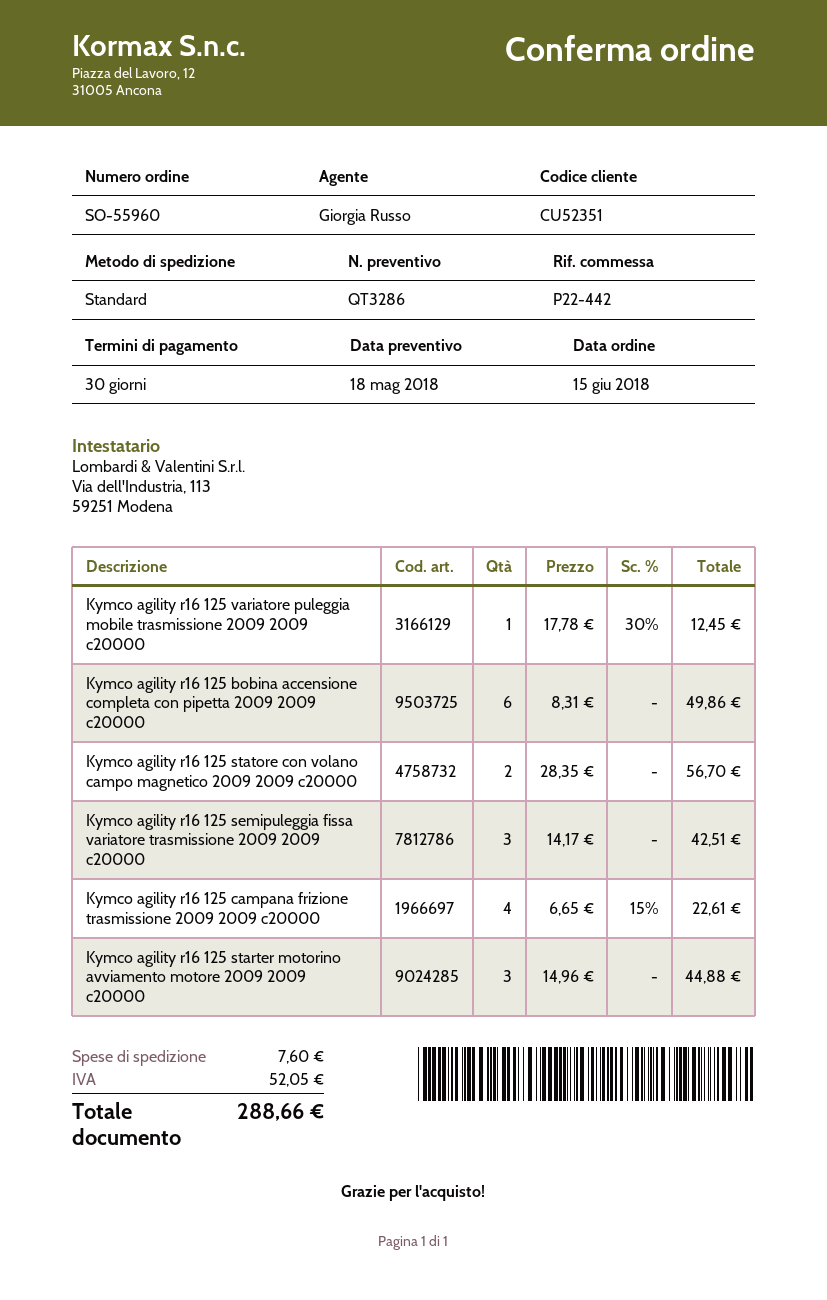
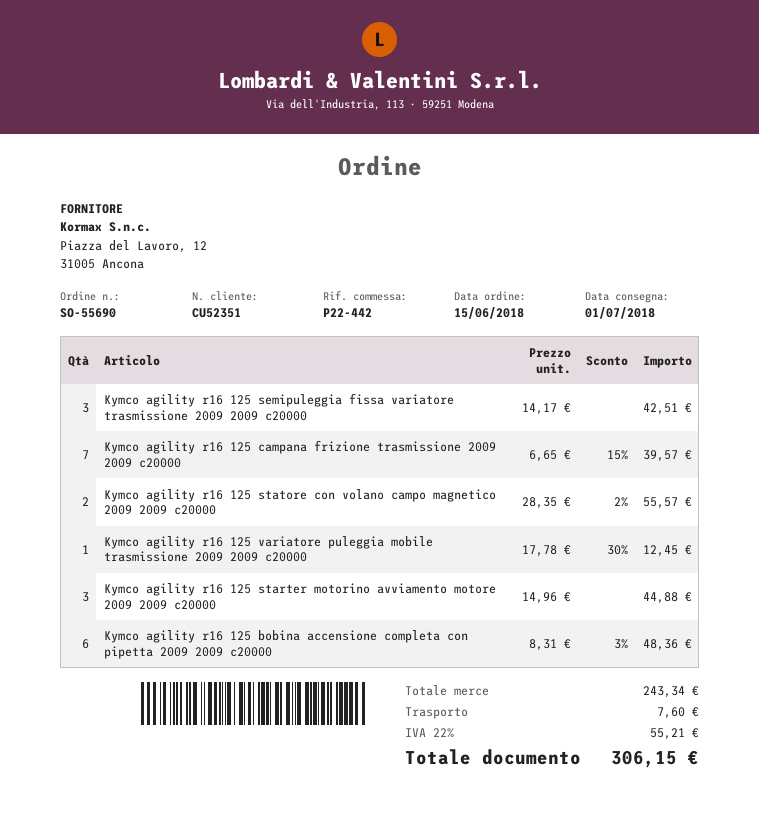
order number: SO-55960 -> SO-55690
Kymco agility r16 125 bobina accensione completa con pipetta 2009 2009 c20000: 6 x 8.31 = 49.86 -> 6 x 8.31 - 3% = 48.36
Kymco agility r16 125 statore con volano campo magnetico 2009 2009 c20000: 2 x 28.35 = 56.70 -> 2 x 28.35 - 2% = 55.57
Kymco agility r16 125 campana frizione trasmissione 2009 2009 c20000: 4 x 6.65 - 15% = 22.61 -> 7 x 6.65 - 15% = 39.57
tax: 52.05 -> 55.21
total: 288.66 -> 306.15

